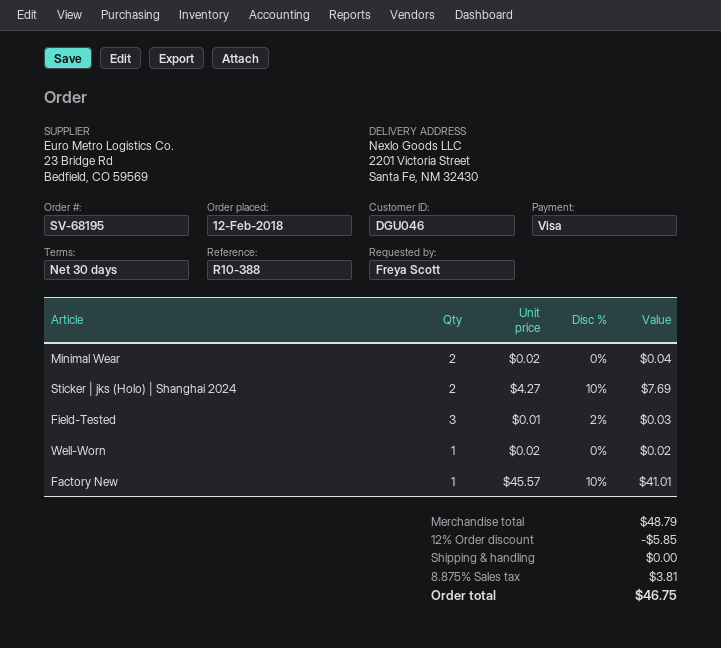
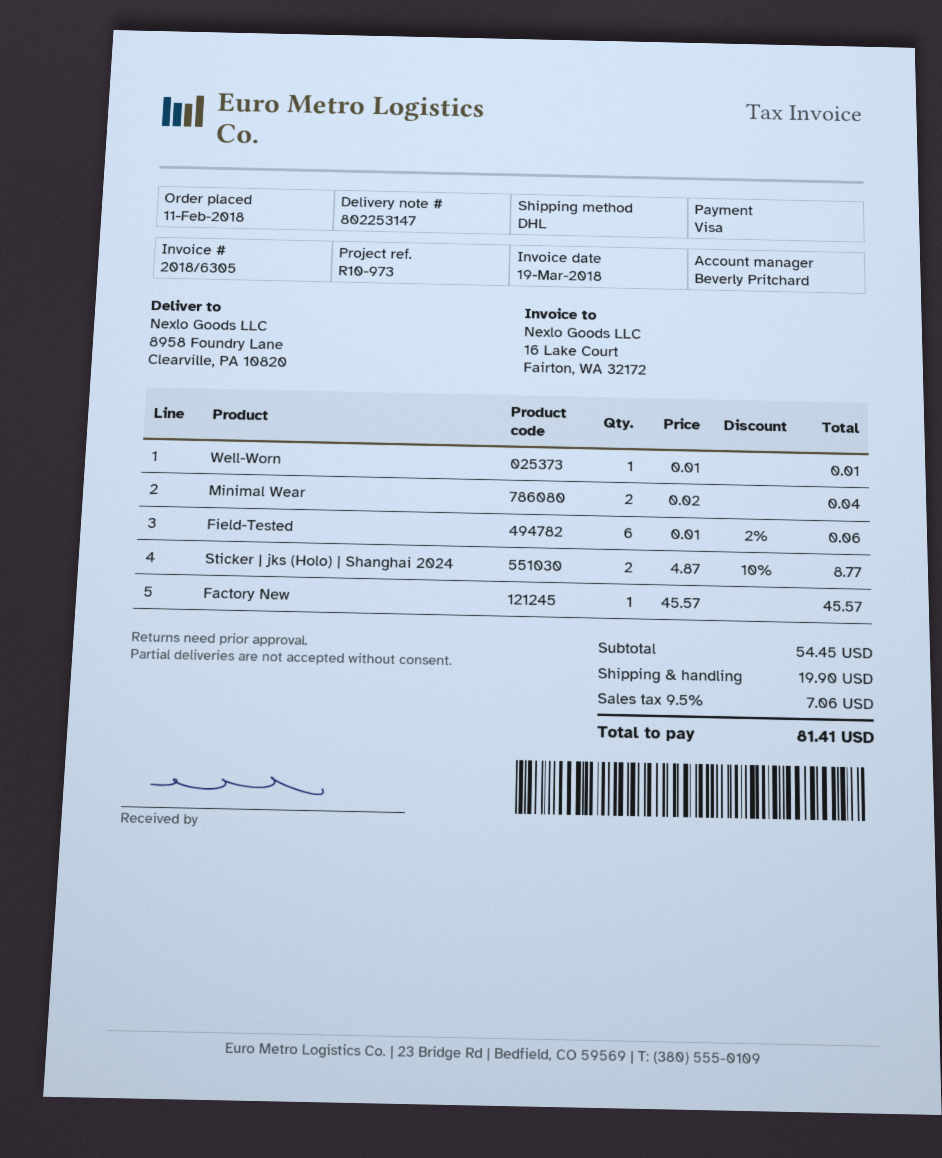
order date: 2018-02-12 -> 2018-02-11
reference: R10-388 -> R10-973
ship to: 2201 Victoria Street, Santa Fe, NM 32430 -> 8958 Foundry Lane, Clearville, PA 10820
Sticker | jks (Holo) | Shanghai 2024: 2 x 4.27 - 10% = 7.69 -> 2 x 4.87 - 10% = 8.77
Field-Tested: 3 x 0.01 - 2% = 0.03 -> 6 x 0.01 - 2% = 0.06
Well-Worn: 1 x 0.02 = 0.02 -> 1 x 0.01 = 0.01
Factory New: 1 x 45.57 - 10% = 41.01 -> 1 x 45.57 = 45.57
subtotal: 48.79 -> 54.45
discount: 12% = 5.85 -> none
shipping: 0.00 -> 19.90
tax: 8.875% = 3.81 -> 9.5% = 7.06
total: 46.75 -> 81.41

